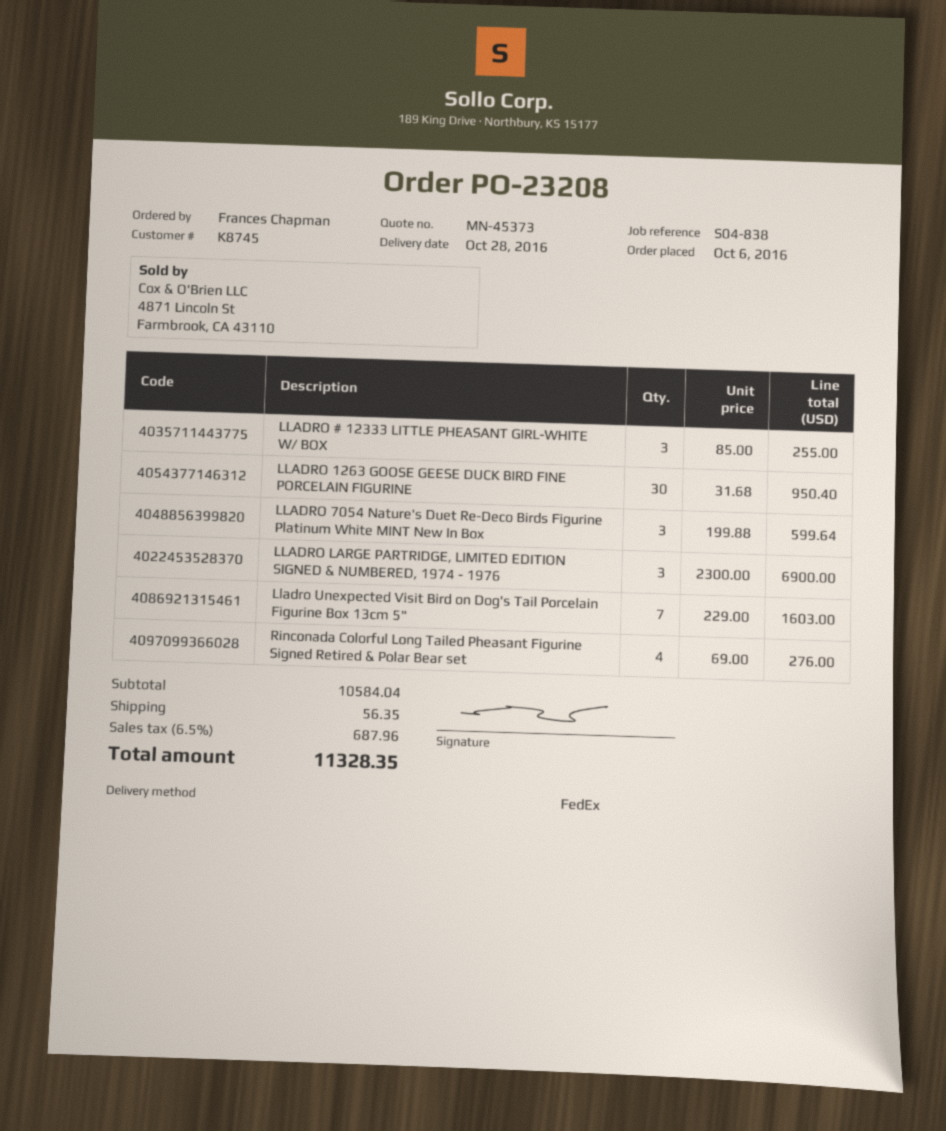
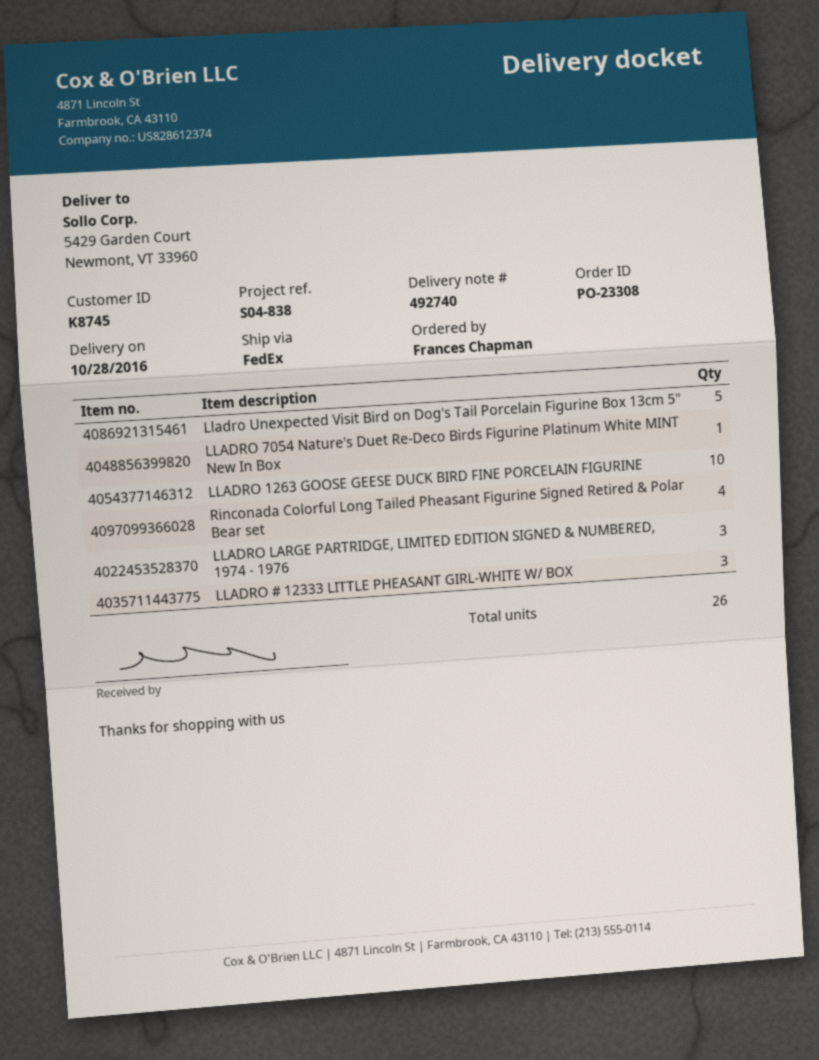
order number: PO-23208 -> PO-23308
LLADRO 1263 GOOSE GEESE DUCK BIRD FINE PORCELAIN FIGURINE: 30 -> 10
LLADRO 7054 Nature's Duet Re-Deco Birds Figurine Platinum White MINT New In Box: 3 -> 1
Lladro Unexpected Visit Bird on Dog's Tail Porcelain Figurine Box 13cm 5": 7 -> 5

